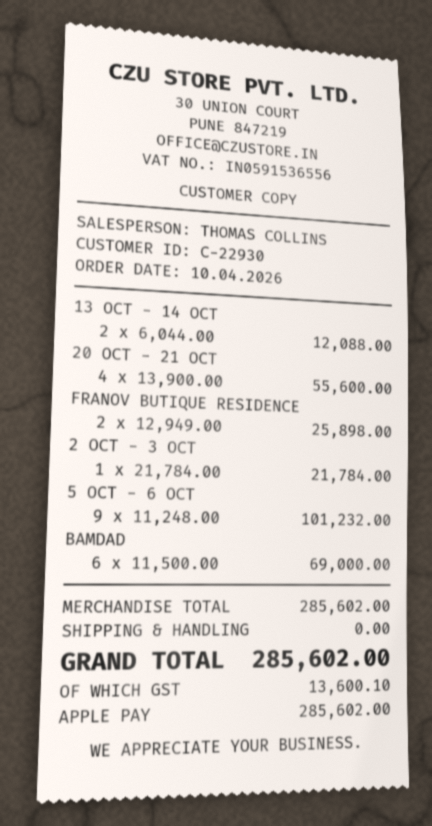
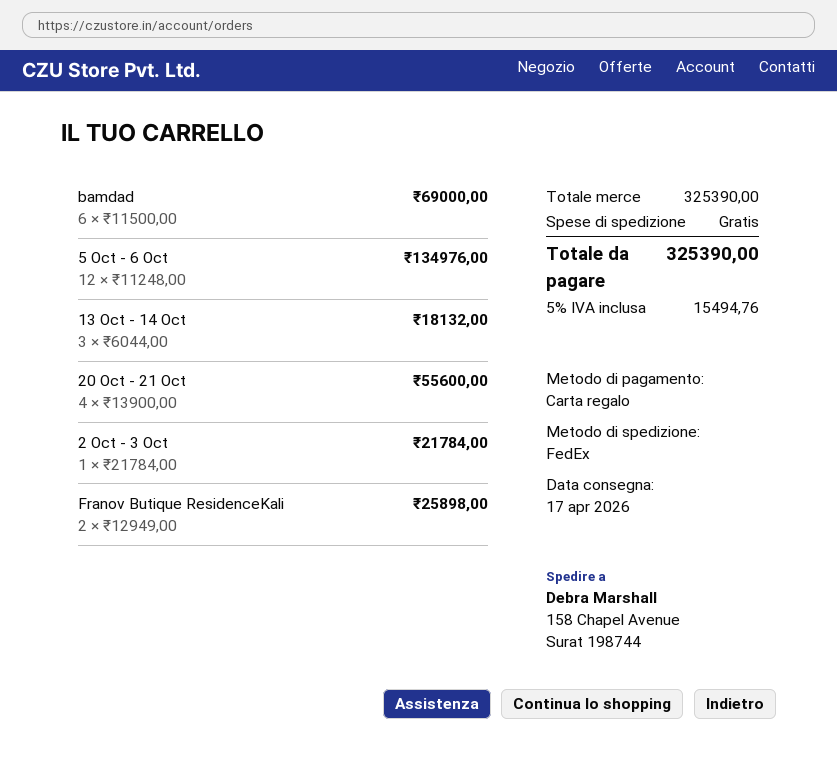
payment method: Apple Pay -> gift card
13 OCT - 14 OCT: 2 x 6044.00 = 12088.00 -> 3 x 6044.00 = 18132.00
5 OCT - 6 OCT: 9 x 11248.00 = 101232.00 -> 12 x 11248.00 = 134976.00
subtotal: 285602.00 -> 325390.00
tax: 13600.10 -> 15494.76
total: 285602.00 -> 325390.00

